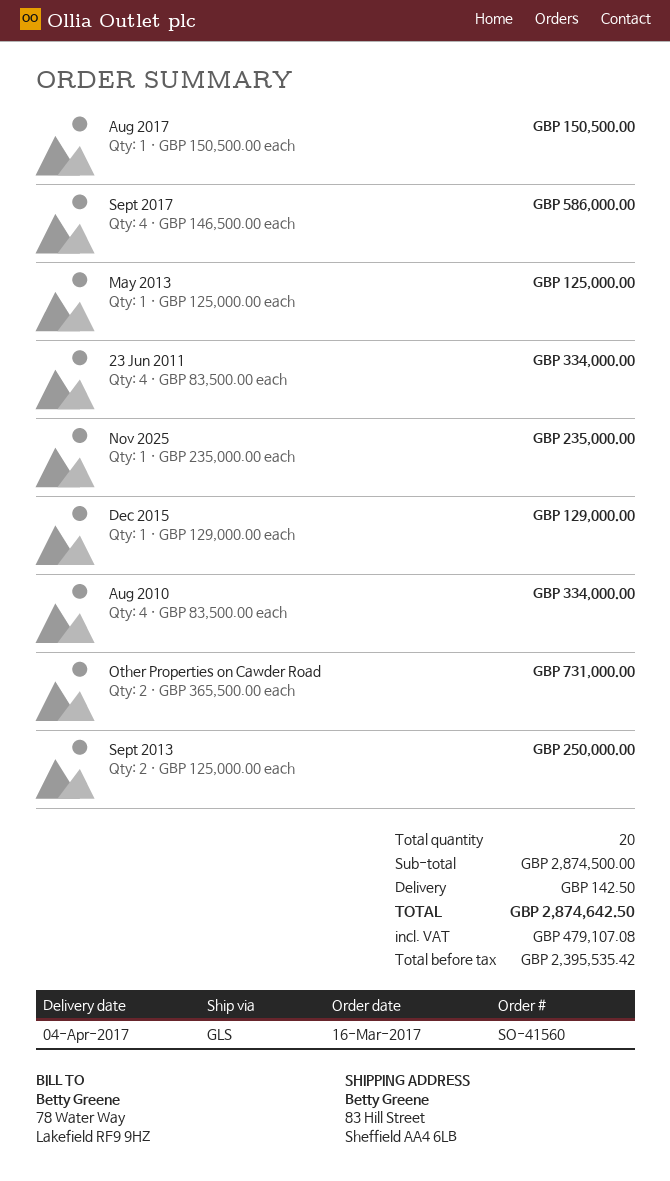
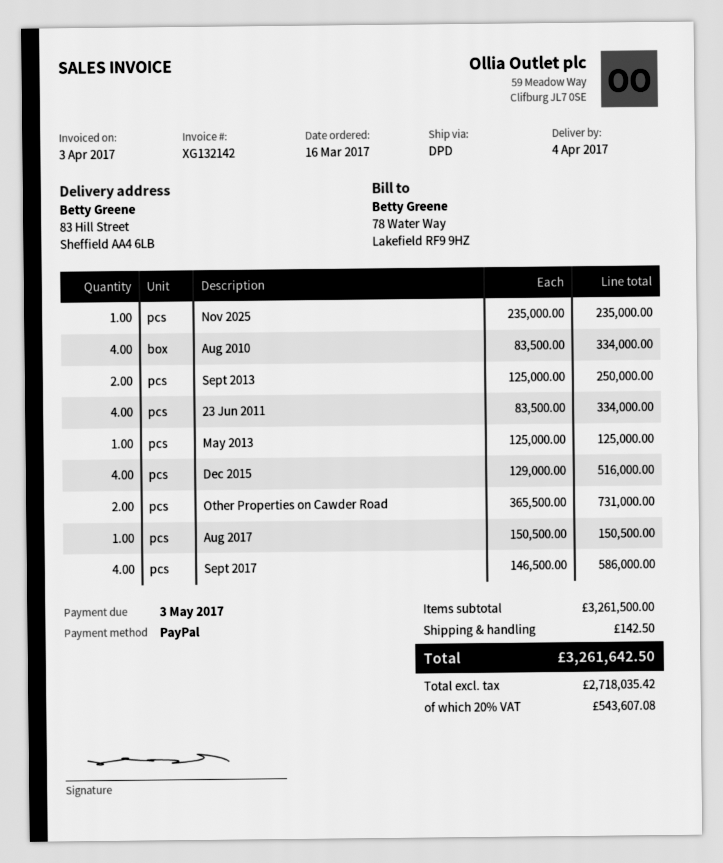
shipping method: GLS -> DPD
Dec 2015: 1 x 129000.00 = 129000.00 -> 4 x 129000.00 = 516000.00
subtotal: 2874500.00 -> 3261500.00
net: 2395535.42 -> 2718035.42
tax: 479107.08 -> 543607.08
total: 2874642.50 -> 3261642.50

